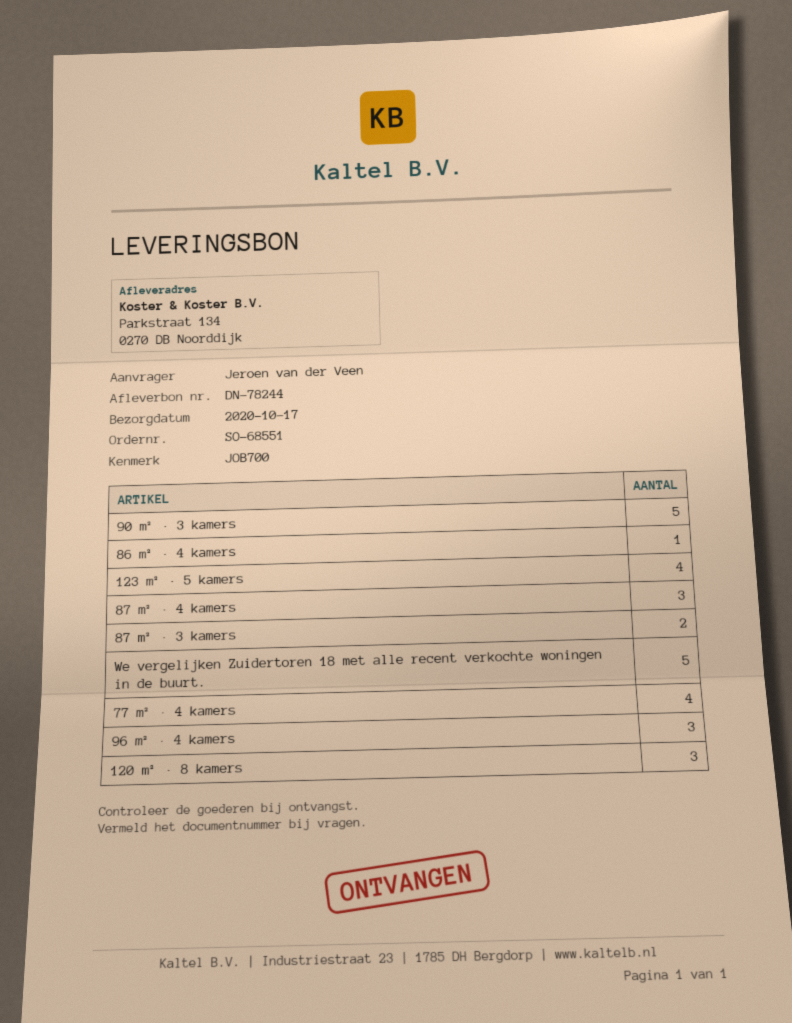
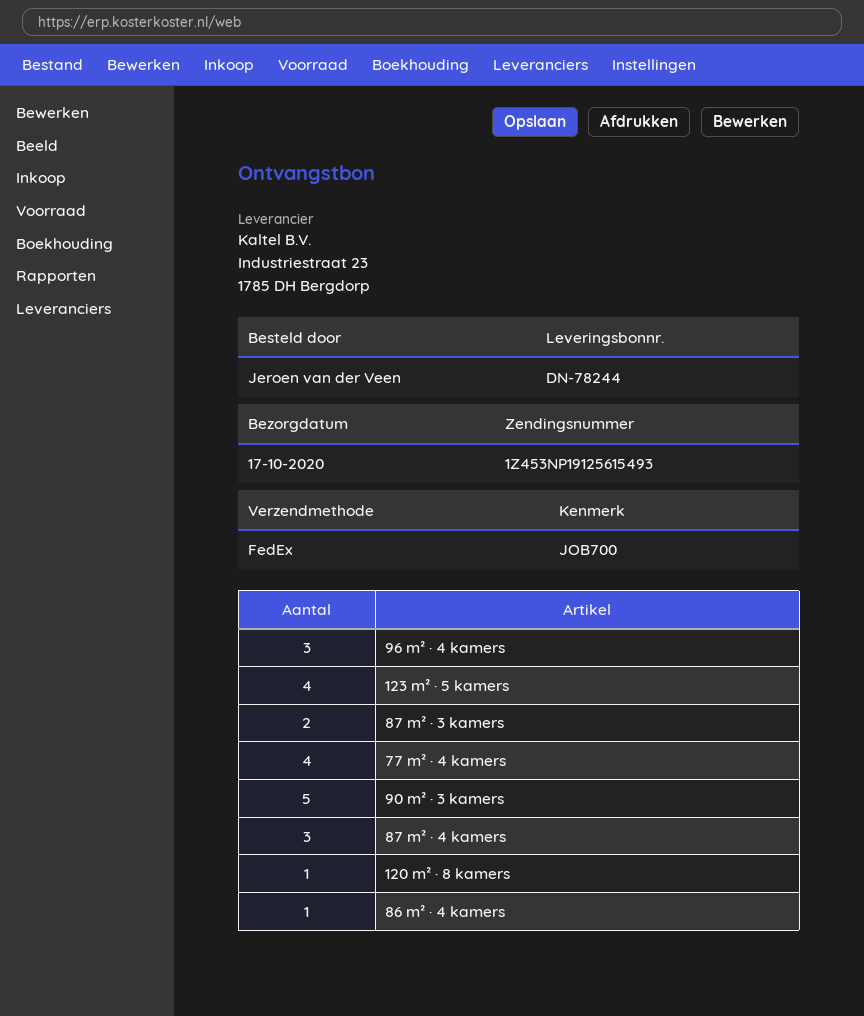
We vergelijken Zuidertoren 18 met alle recent verkochte woningen in de buurt.: 5 -> none
120 m² · 8 kamers: 3 -> 1

